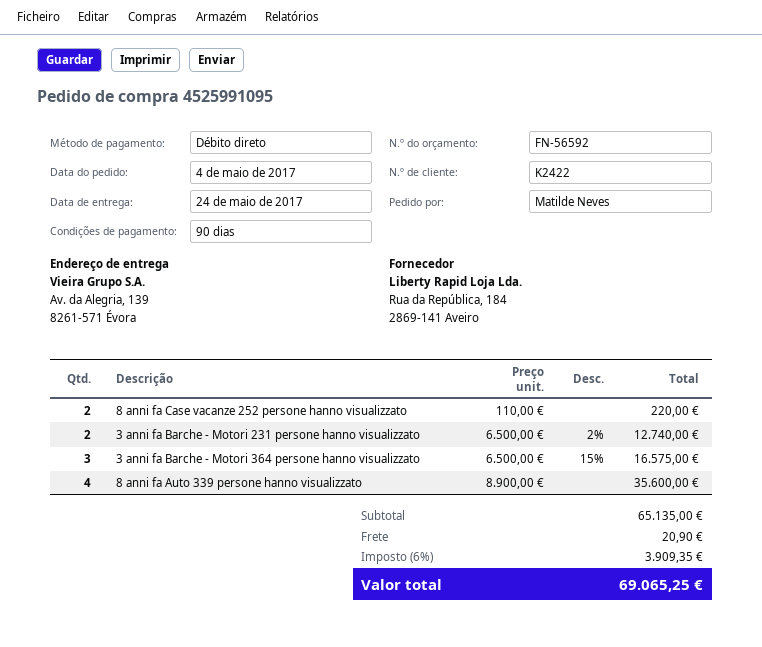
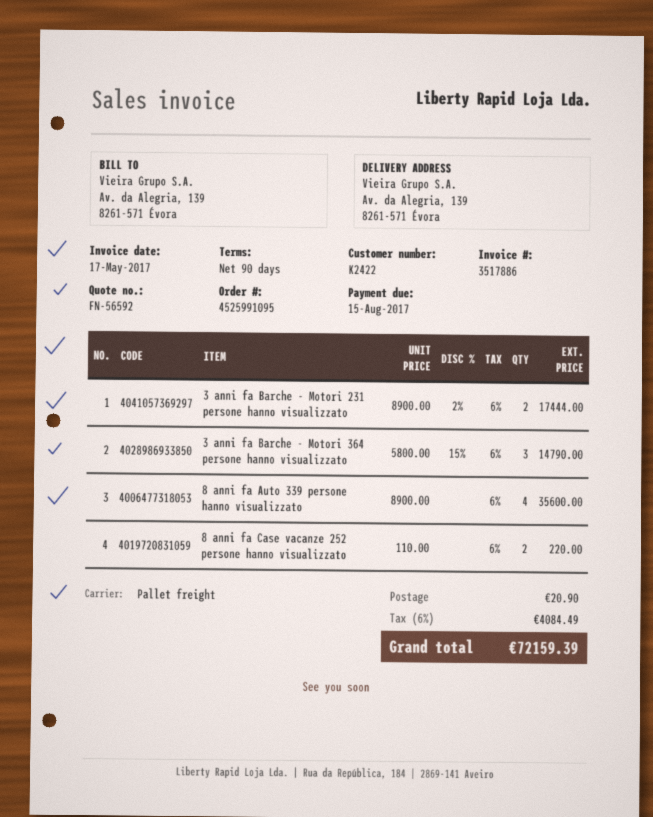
3 anni fa Barche - Motori 231 persone hanno visualizzato: 2 x 6500.00 - 2% = 12740.00 -> 2 x 8900.00 - 2% = 17444.00
3 anni fa Barche - Motori 364 persone hanno visualizzato: 3 x 6500.00 - 15% = 16575.00 -> 3 x 5800.00 - 15% = 14790.00
tax: 6% = 3909.35 -> 6% = 4084.49
total: 69065.25 -> 72159.39

